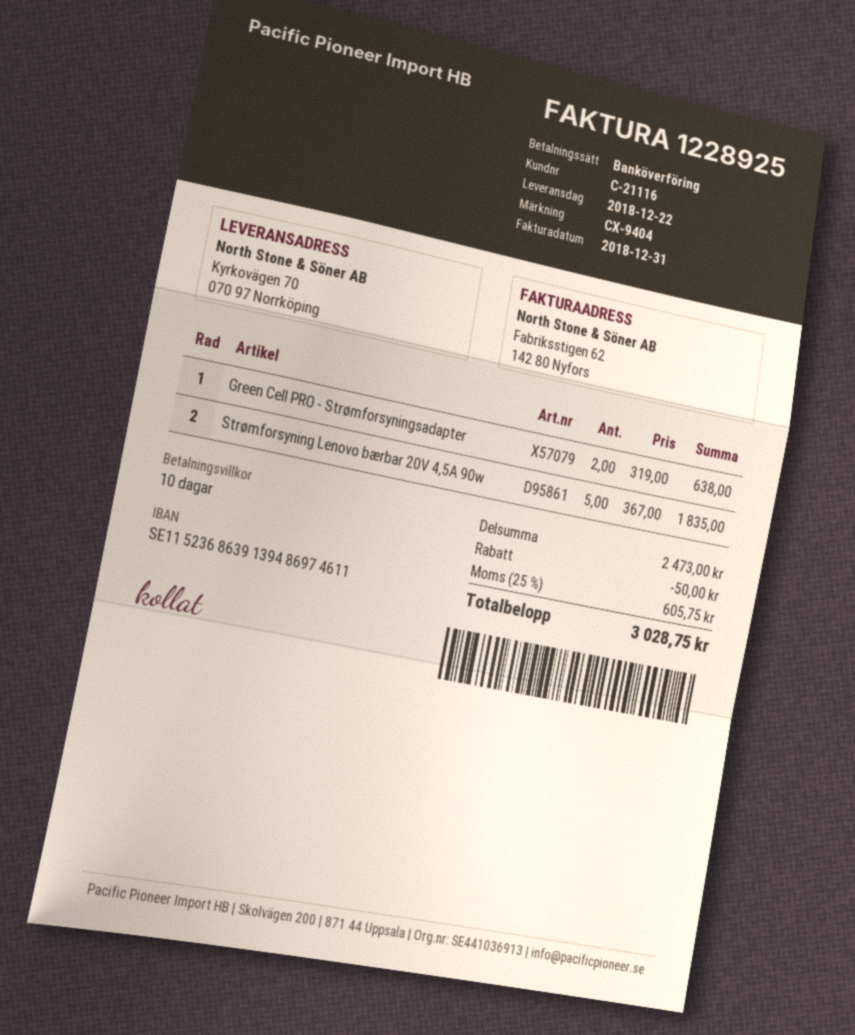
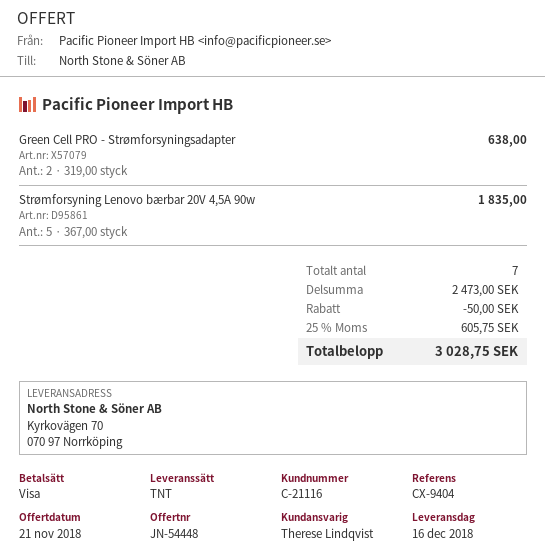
delivery date: 2018-12-22 -> 2018-12-16
payment method: bank transfer -> Visa

